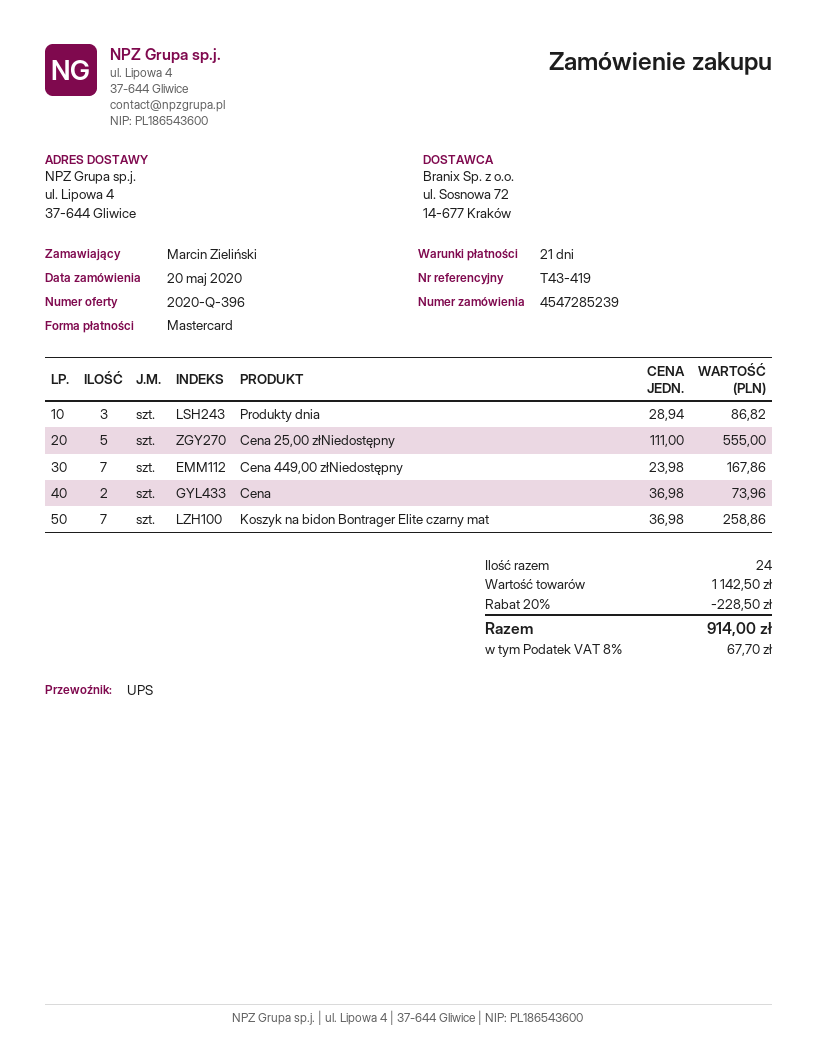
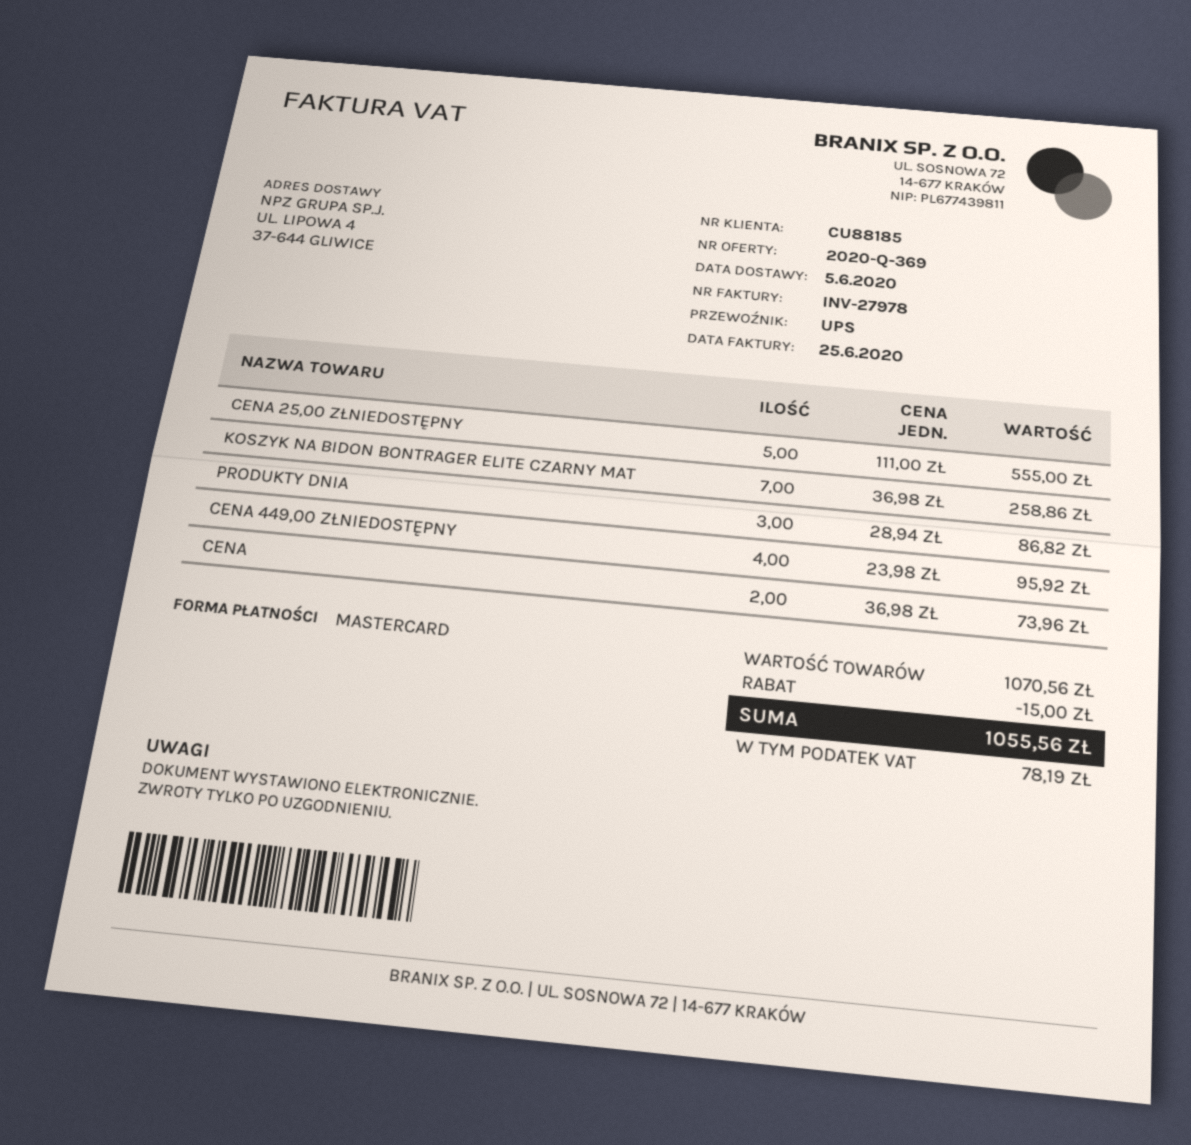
quote number: 2020-Q-396 -> 2020-Q-369
Cena 449,00 złNiedostępny: 7 x 23.98 = 167.86 -> 4 x 23.98 = 95.92
subtotal: 1142.50 -> 1070.56
discount: 228.50 -> 15.00
tax: 67.70 -> 78.19
total: 914.00 -> 1055.56

